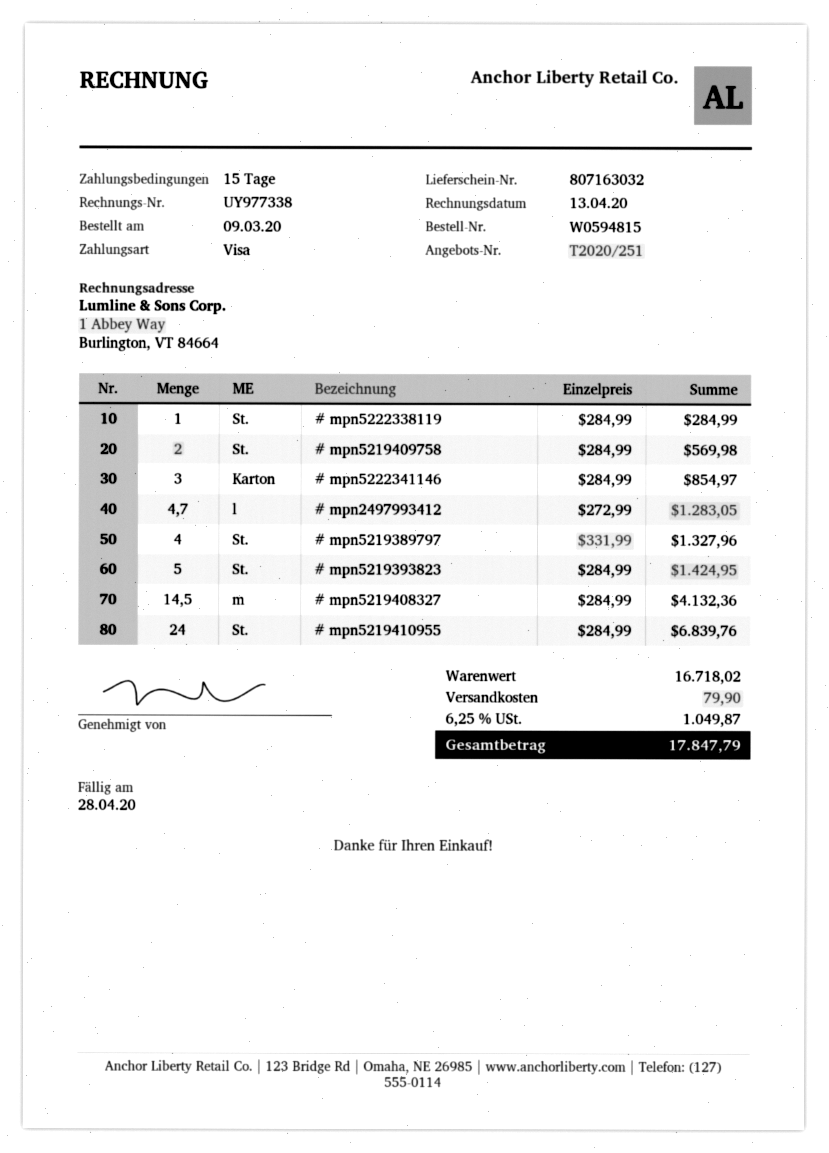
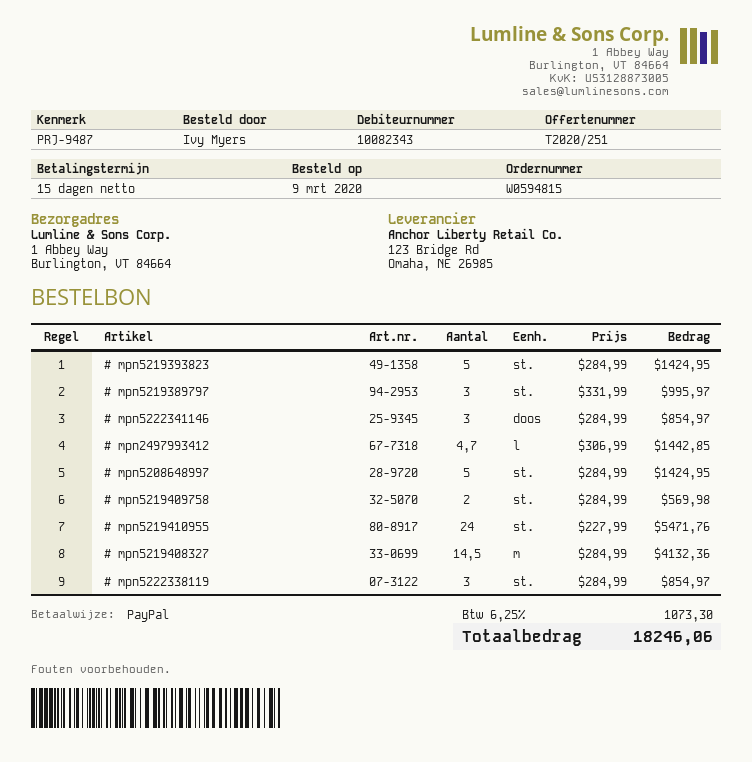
payment method: Visa -> PayPal
# mpn5222338119: 1 x 284.99 = 284.99 -> 3 x 284.99 = 854.97
# mpn2497993412: 4.7 x 272.99 = 1283.05 -> 4.7 x 306.99 = 1442.85
# mpn5219389797: 4 x 331.99 = 1327.96 -> 3 x 331.99 = 995.97
# mpn5219410955: 24 x 284.99 = 6839.76 -> 24 x 227.99 = 5471.76
# mpn5208648997: none -> 5 x 284.99 = 1424.95
shipping: 79.90 -> none
tax: 6.25% = 1049.87 -> 6.25% = 1073.30
total: 17847.79 -> 18246.06

